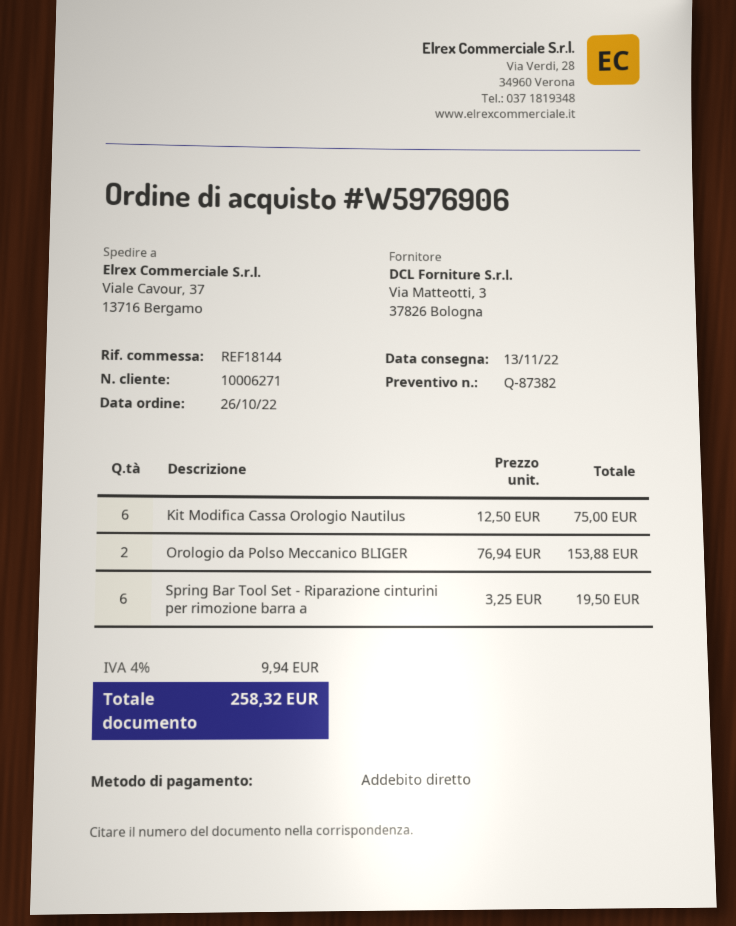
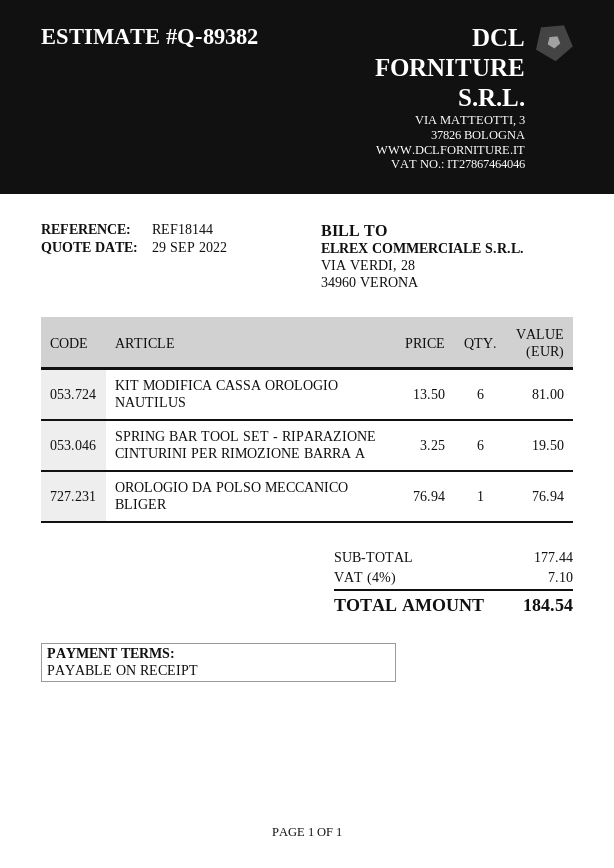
quote number: Q-87382 -> Q-89382
Kit Modifica Cassa Orologio Nautilus: 6 x 12.50 = 75.00 -> 6 x 13.50 = 81.00
Orologio da Polso Meccanico BLIGER: 2 x 76.94 = 153.88 -> 1 x 76.94 = 76.94
tax: 4% = 9.94 -> 4% = 7.10
total: 258.32 -> 184.54

